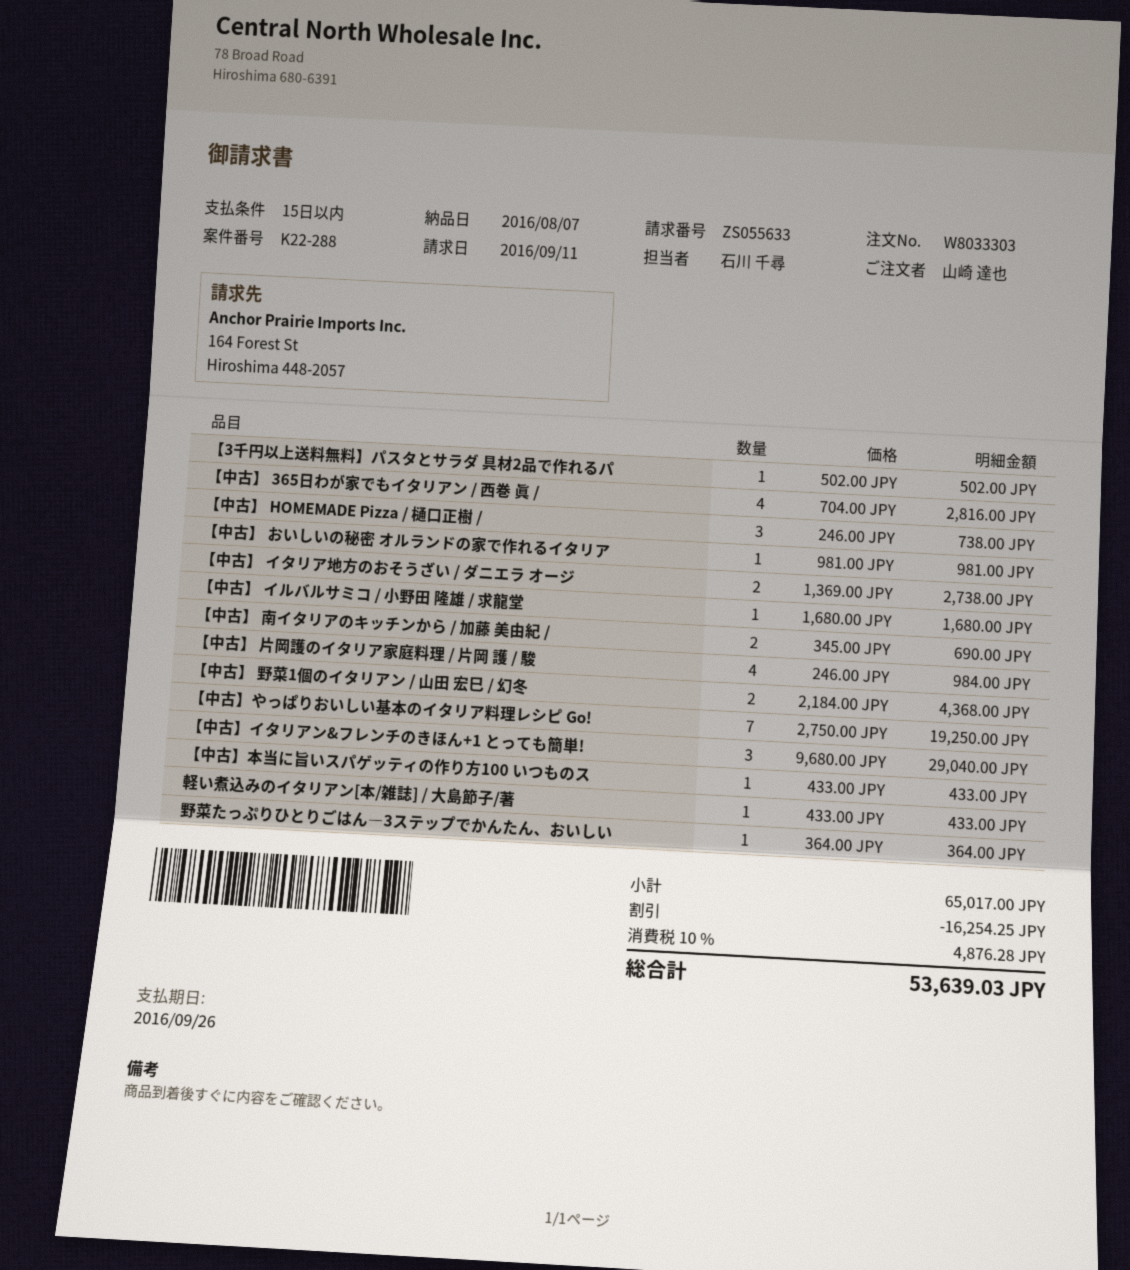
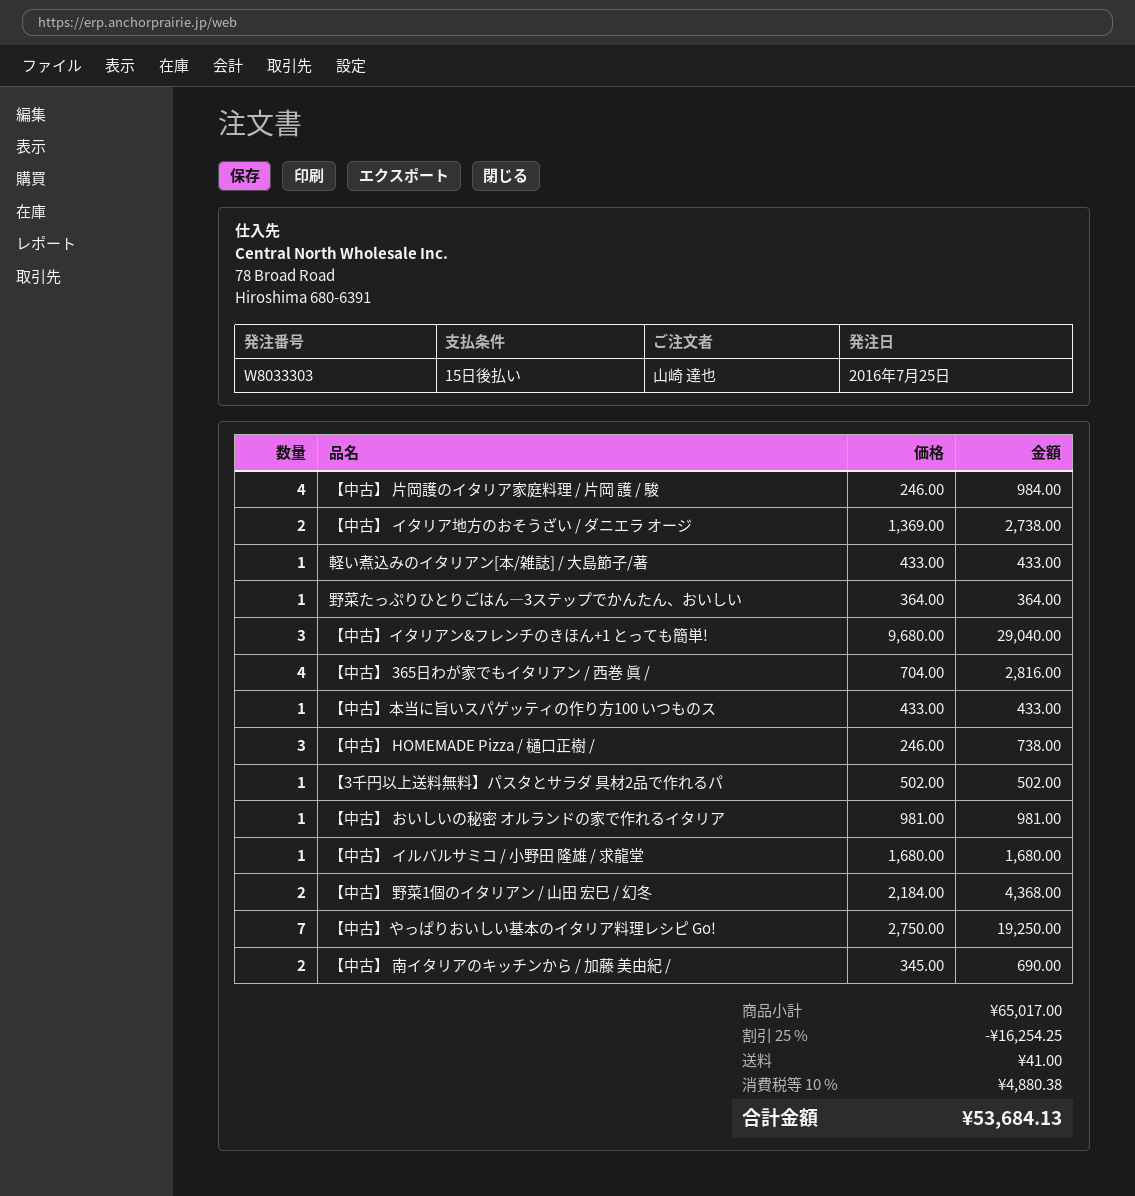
shipping: none -> 41.00
tax: 10% = 4876.28 -> 10% = 4880.38
total: 53639.03 -> 53684.13

